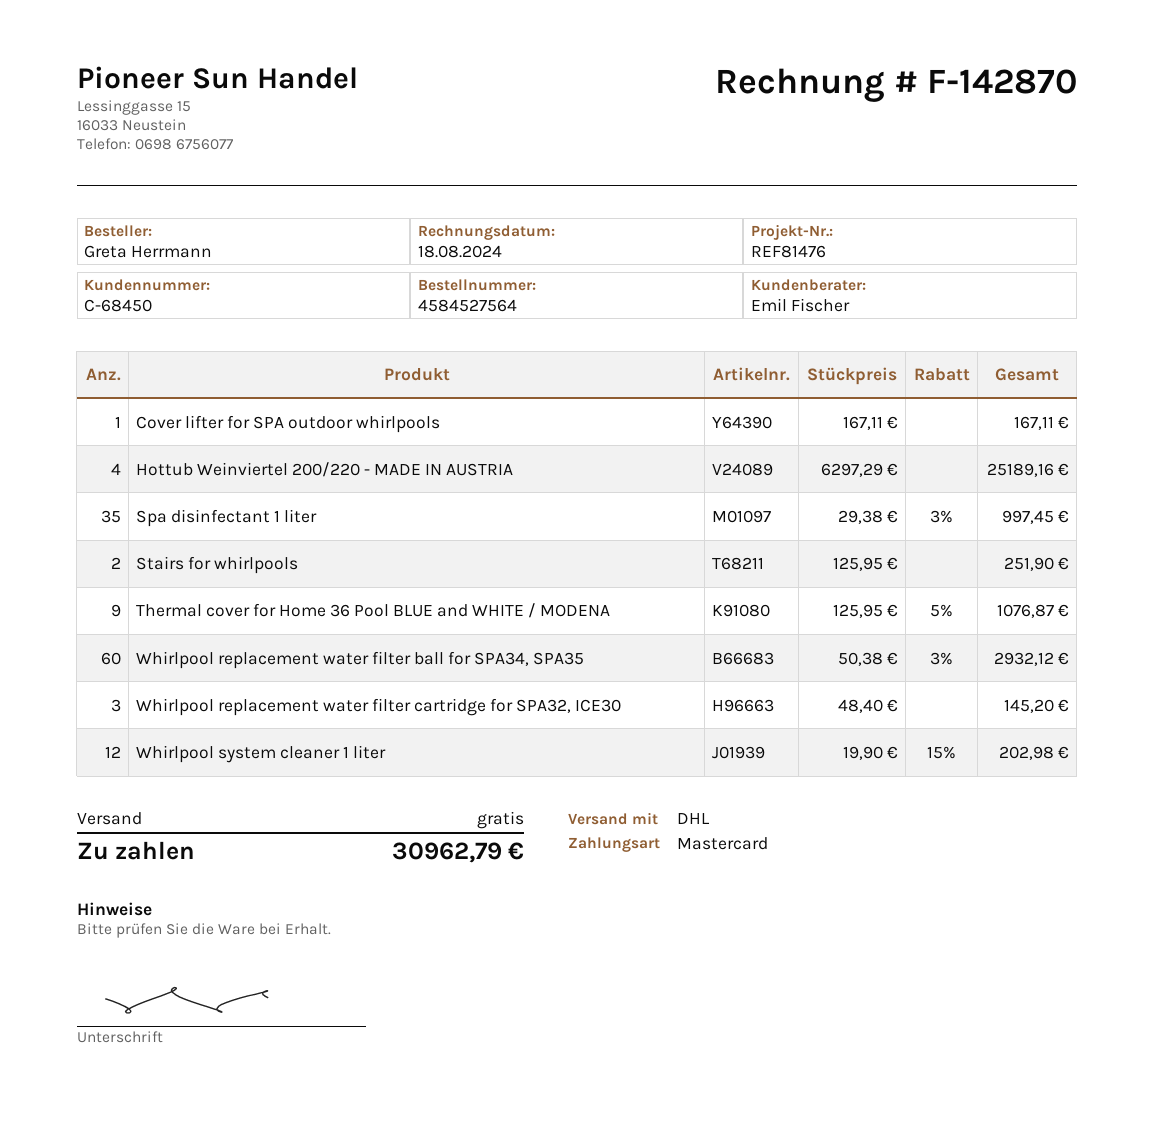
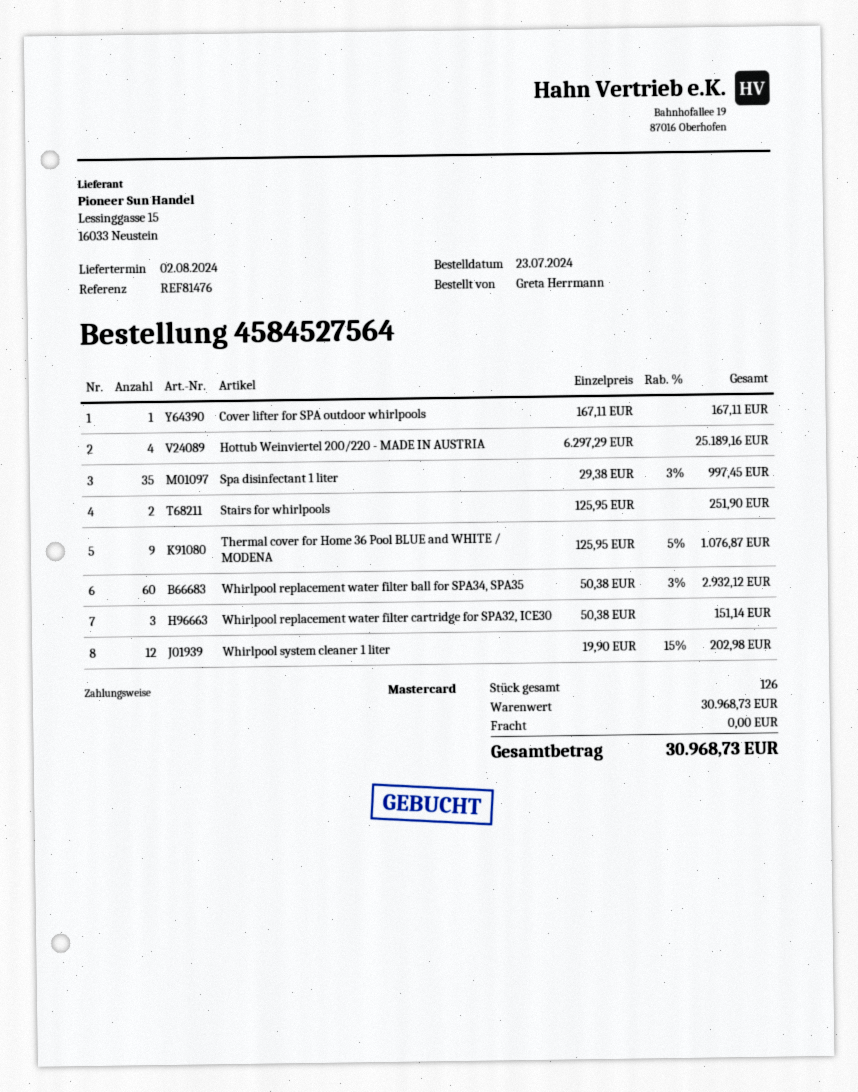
Whirlpool replacement water filter cartridge for SPA32, ICE30: 3 x 48.40 = 145.20 -> 3 x 50.38 = 151.14
total: 30962.79 -> 30968.73

